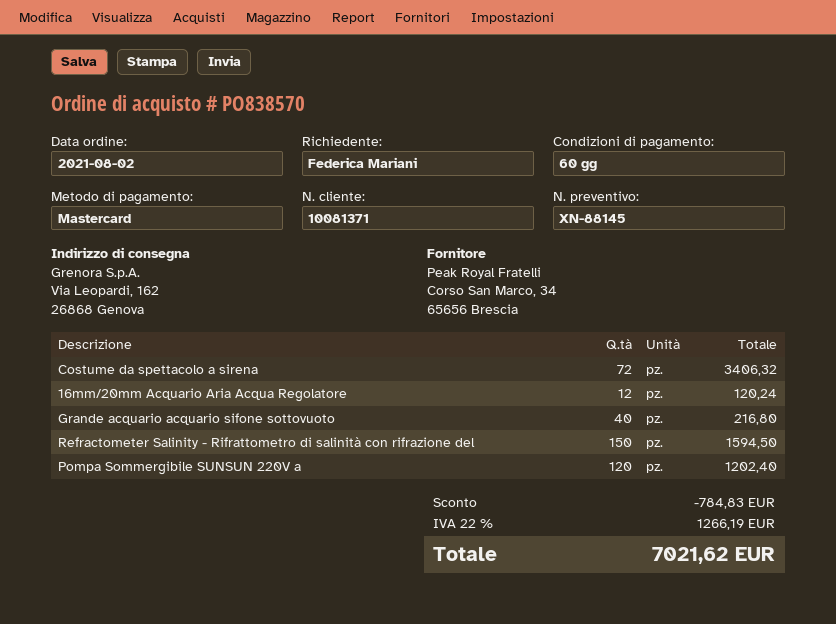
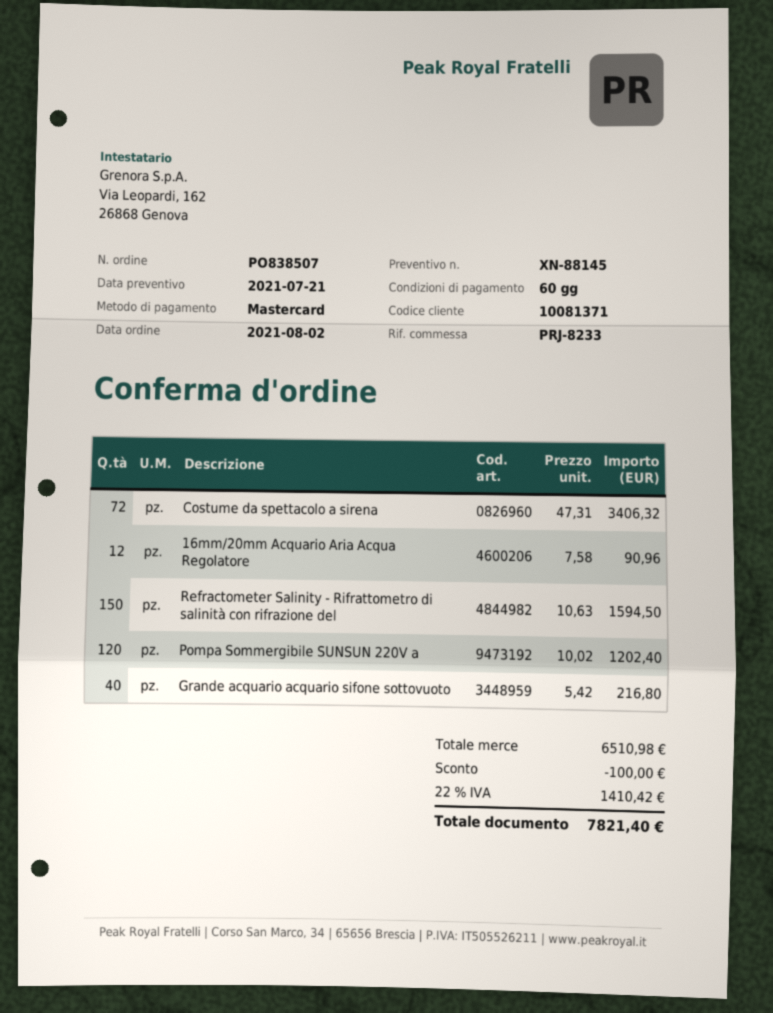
order number: PO838570 -> PO838507
16mm/20mm Acquario Aria Acqua Regolatore: 12 for 120.24 -> 12 for 90.96
discount: 784.83 -> 100.00
tax: 22% = 1266.19 -> 22% = 1410.42
total: 7021.62 -> 7821.40

